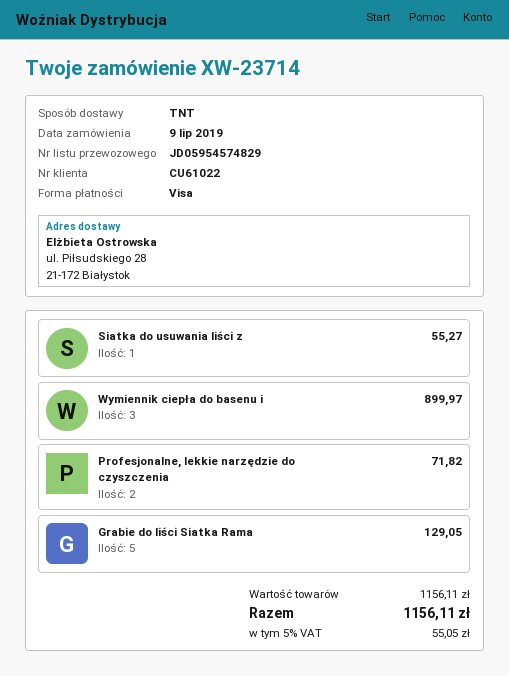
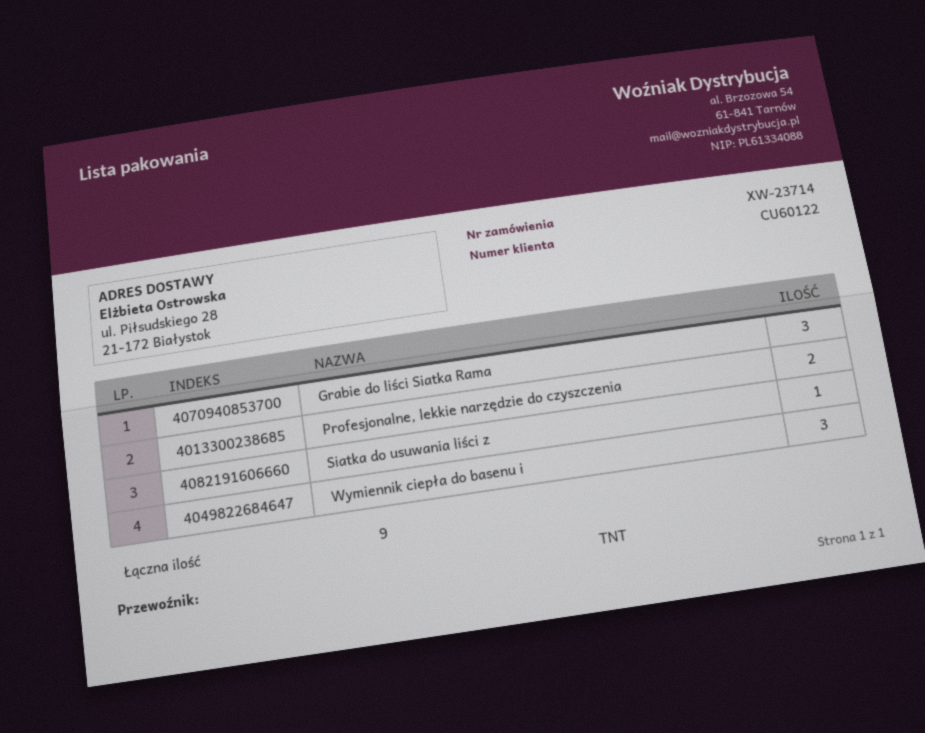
customer number: CU61022 -> CU60122
Grabie do liści Siatka Rama: 5 -> 3

